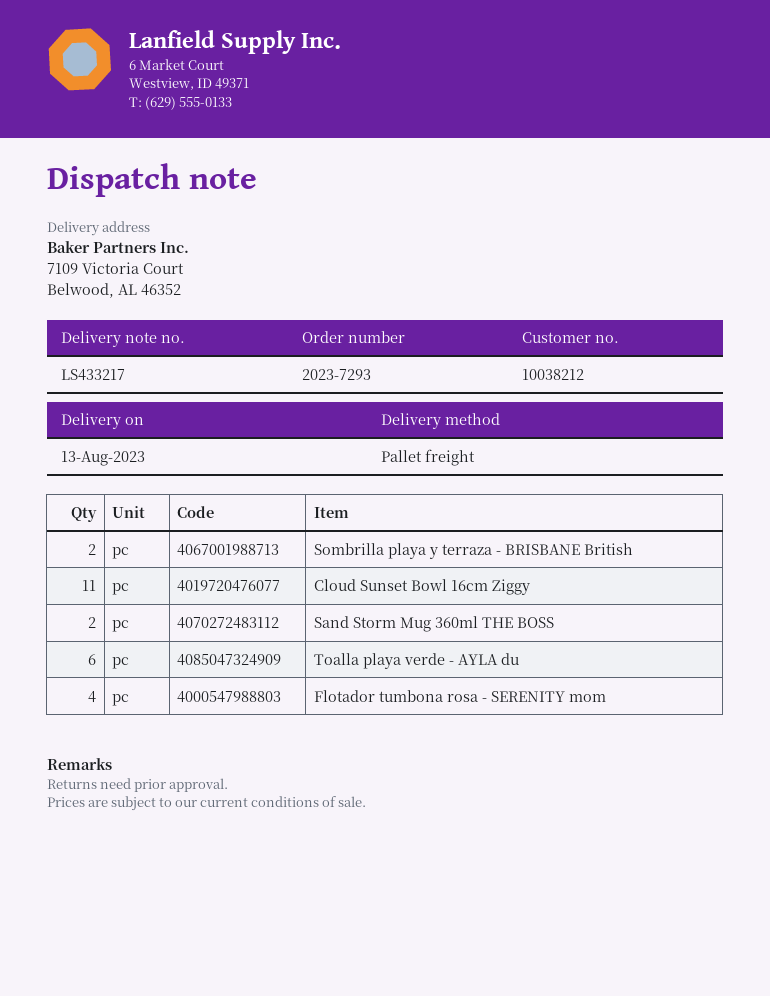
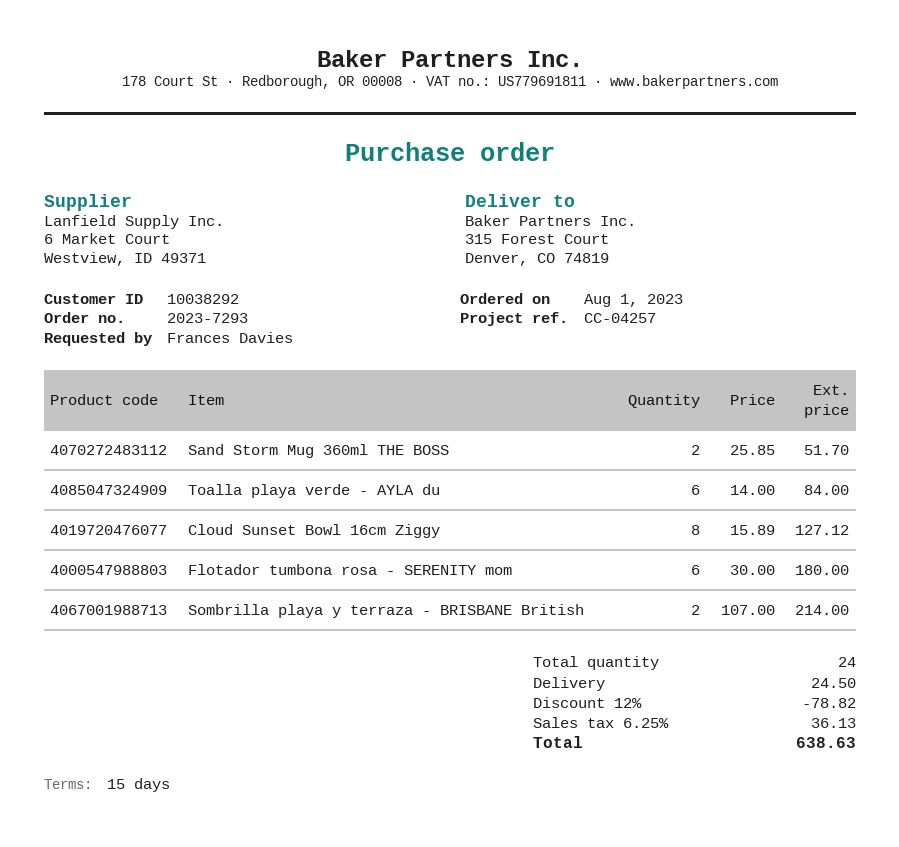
customer number: 10038212 -> 10038292
ship to: 7109 Victoria Court, Belwood, AL 46352 -> 315 Forest Court, Denver, CO 74819
Cloud Sunset Bowl 16cm Ziggy: 11 -> 8
Flotador tumbona rosa - SERENITY mom: 4 -> 6

